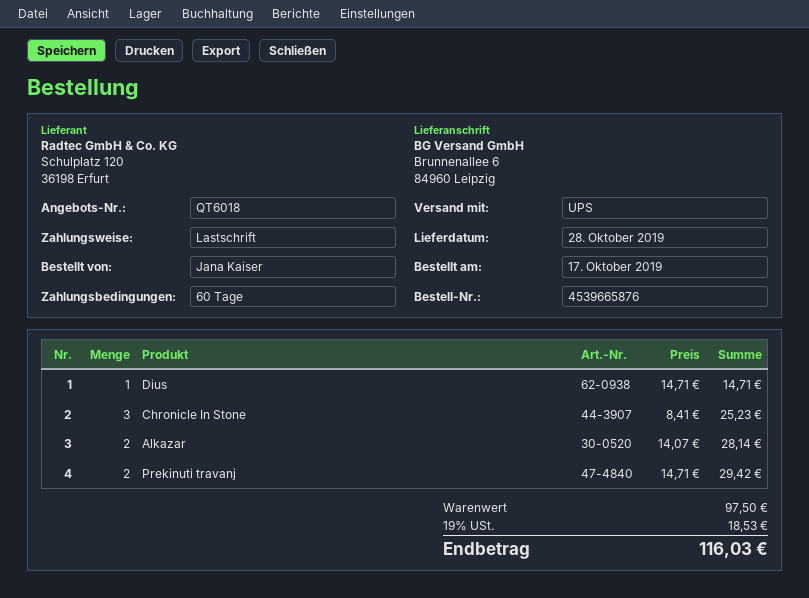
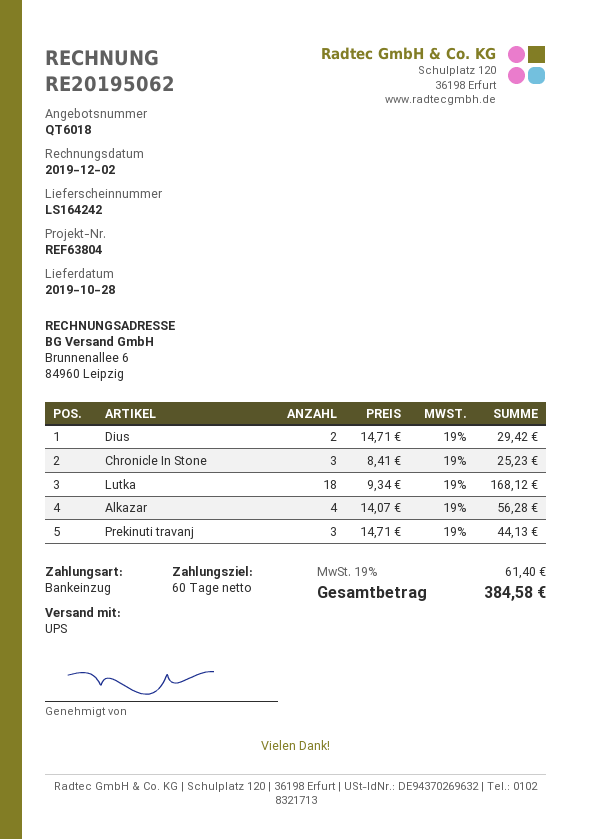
Dius: 1 x 14.71 = 14.71 -> 2 x 14.71 = 29.42
Alkazar: 2 x 14.07 = 28.14 -> 4 x 14.07 = 56.28
Prekinuti travanj: 2 x 14.71 = 29.42 -> 3 x 14.71 = 44.13
Lutka: none -> 18 x 9.34 = 168.12
tax: 19% = 18.53 -> 19% = 61.40
total: 116.03 -> 384.58

